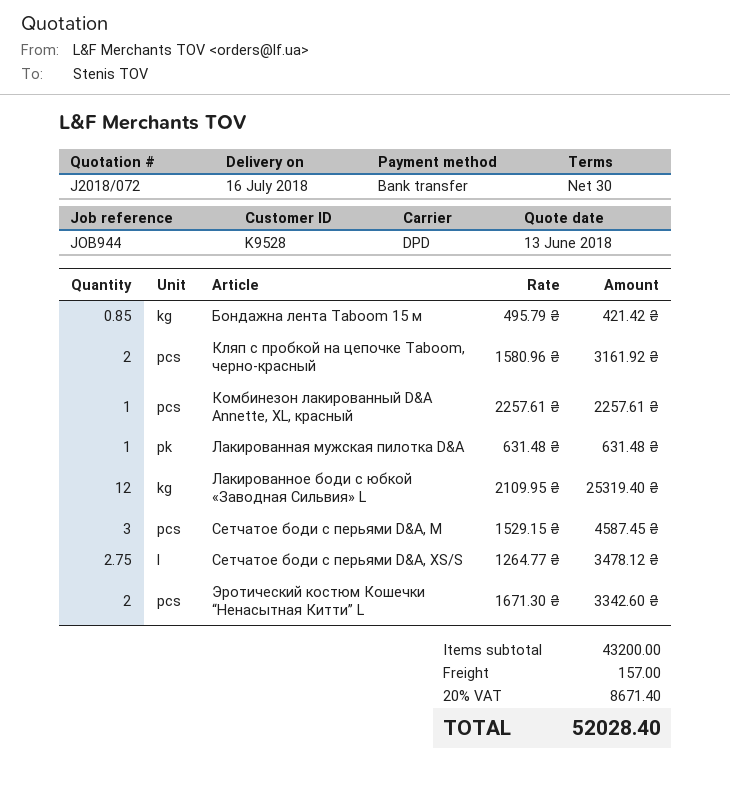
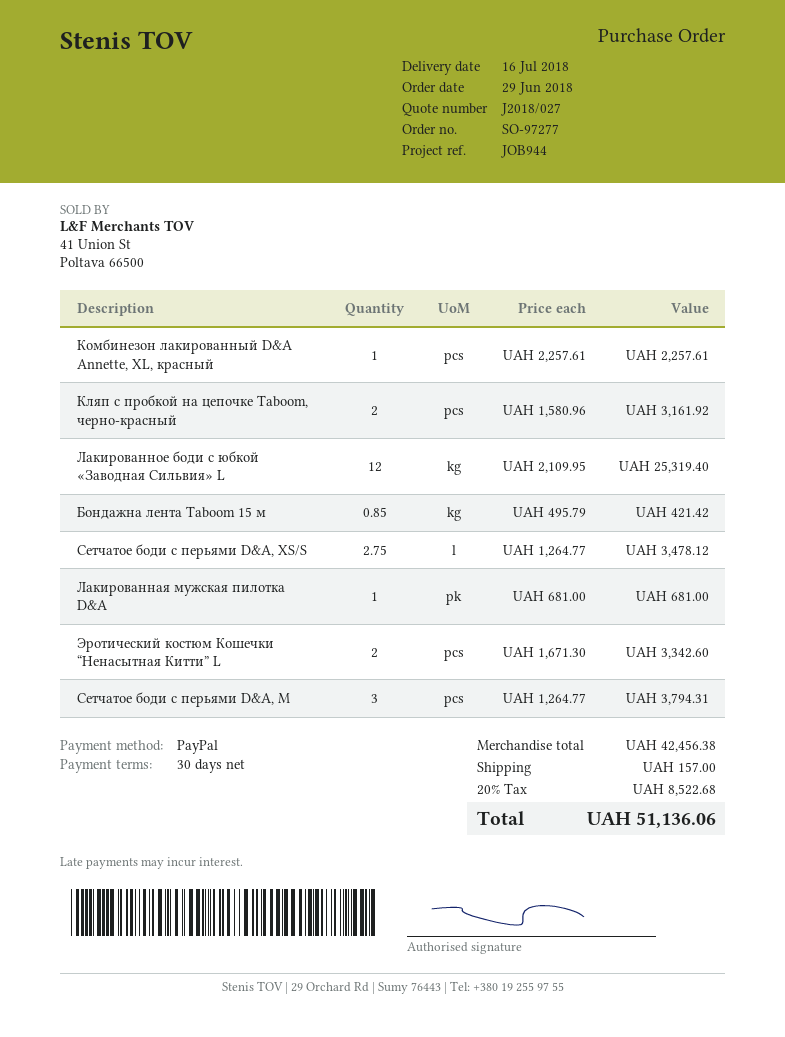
quote number: J2018/072 -> J2018/027
payment method: bank transfer -> PayPal
Лакированная мужская пилотка D&A: 1 x 631.48 = 631.48 -> 1 x 681.00 = 681.00
Сетчатое боди с перьями D&A, M: 3 x 1529.15 = 4587.45 -> 3 x 1264.77 = 3794.31
subtotal: 43200.00 -> 42456.38
tax: 20% = 8671.40 -> 20% = 8522.68
total: 52028.40 -> 51136.06

